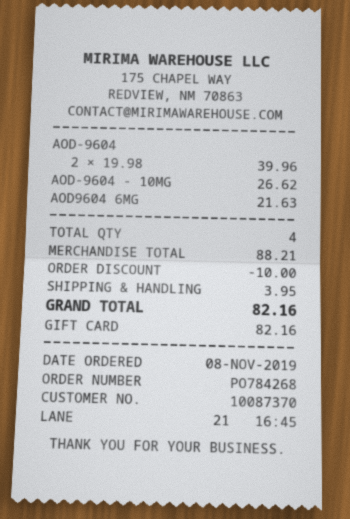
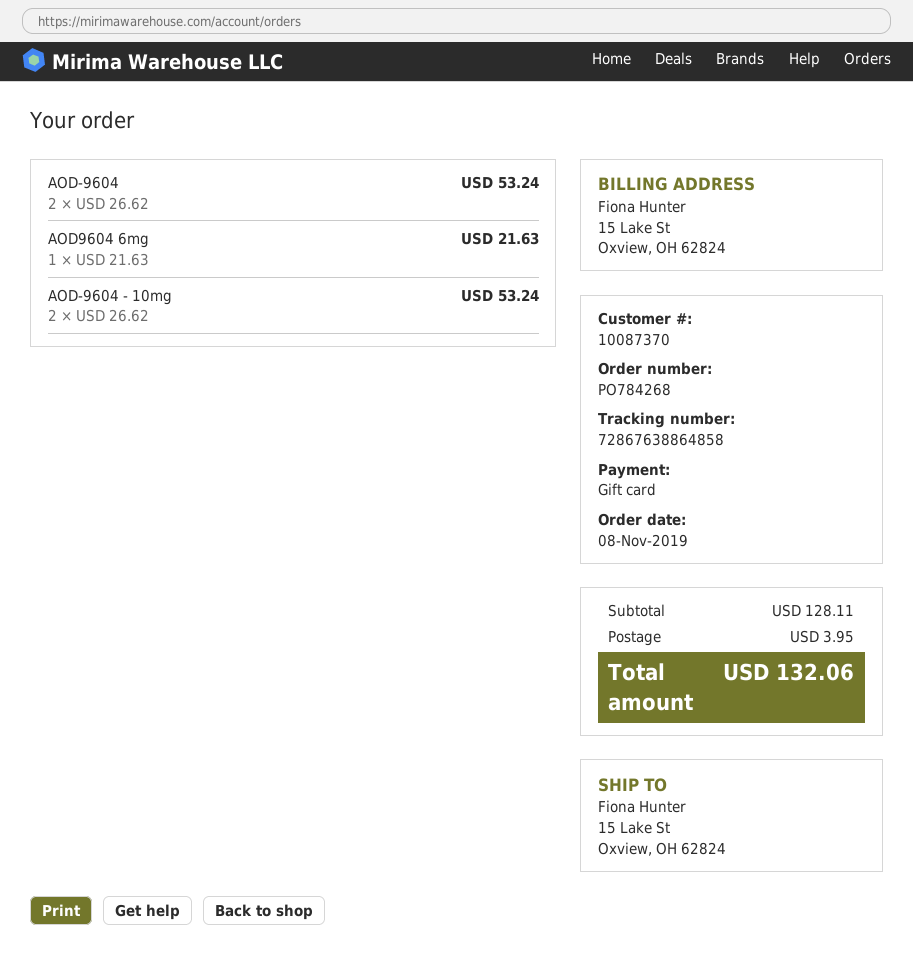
AOD-9604: 2 x 19.98 = 39.96 -> 2 x 26.62 = 53.24
AOD-9604 - 10MG: 1 x 26.62 = 26.62 -> 2 x 26.62 = 53.24
subtotal: 88.21 -> 128.11
discount: 10.00 -> none
total: 82.16 -> 132.06

